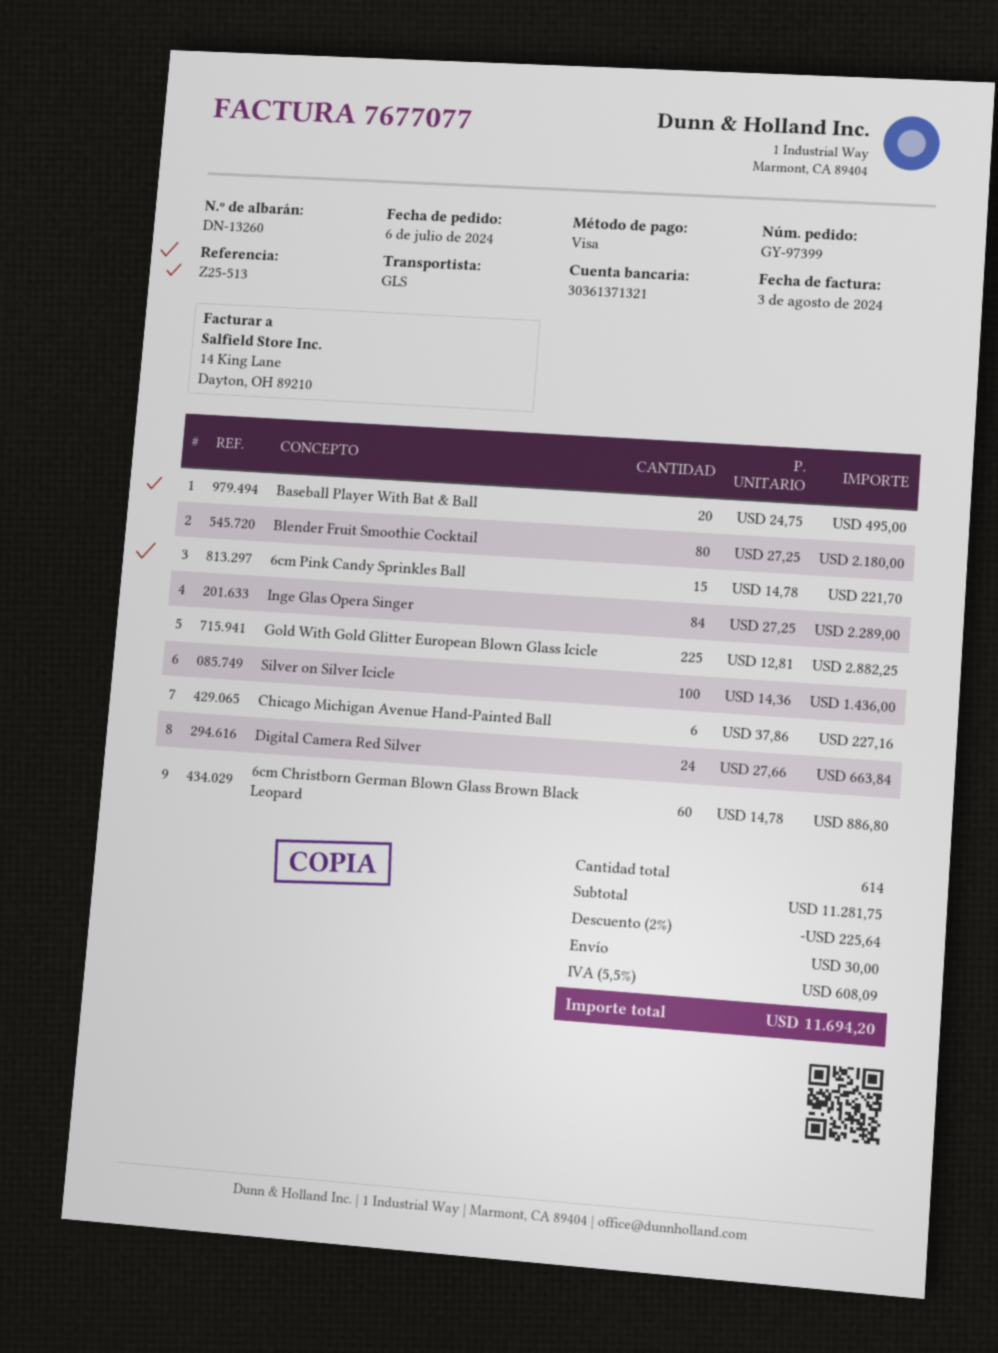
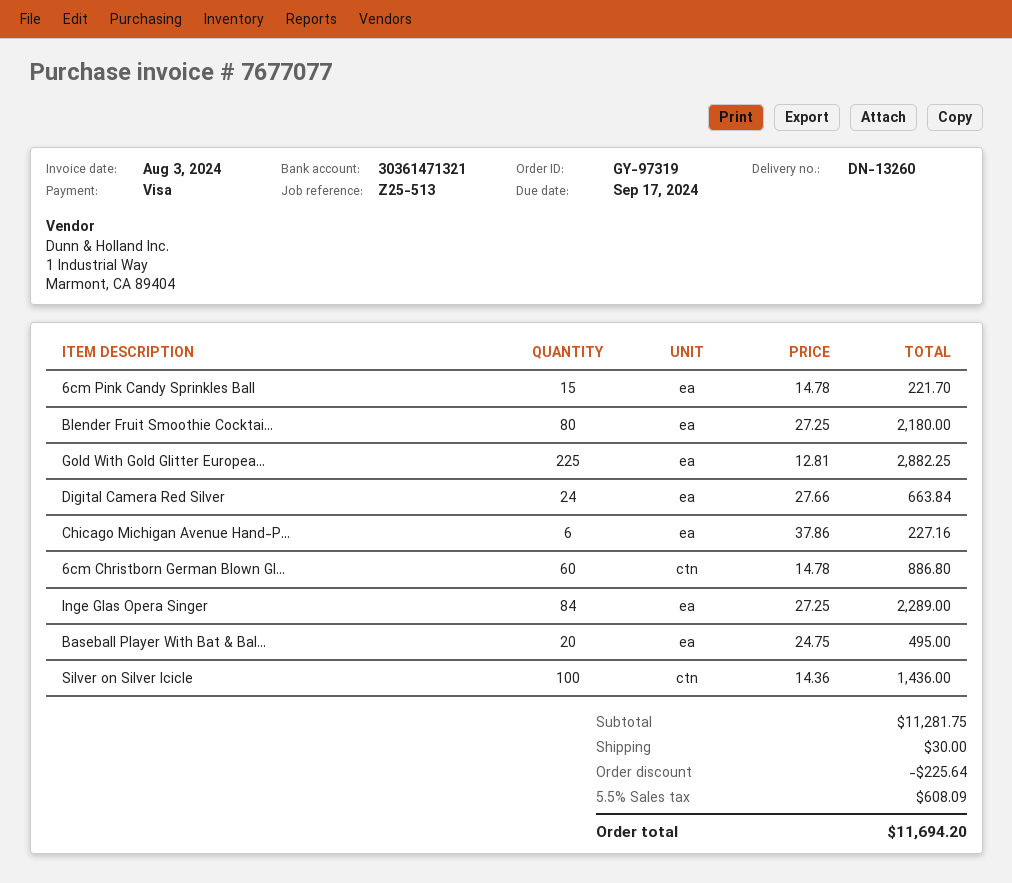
order number: GY-97399 -> GY-97319
bank account: 30361371321 -> 30361471321

